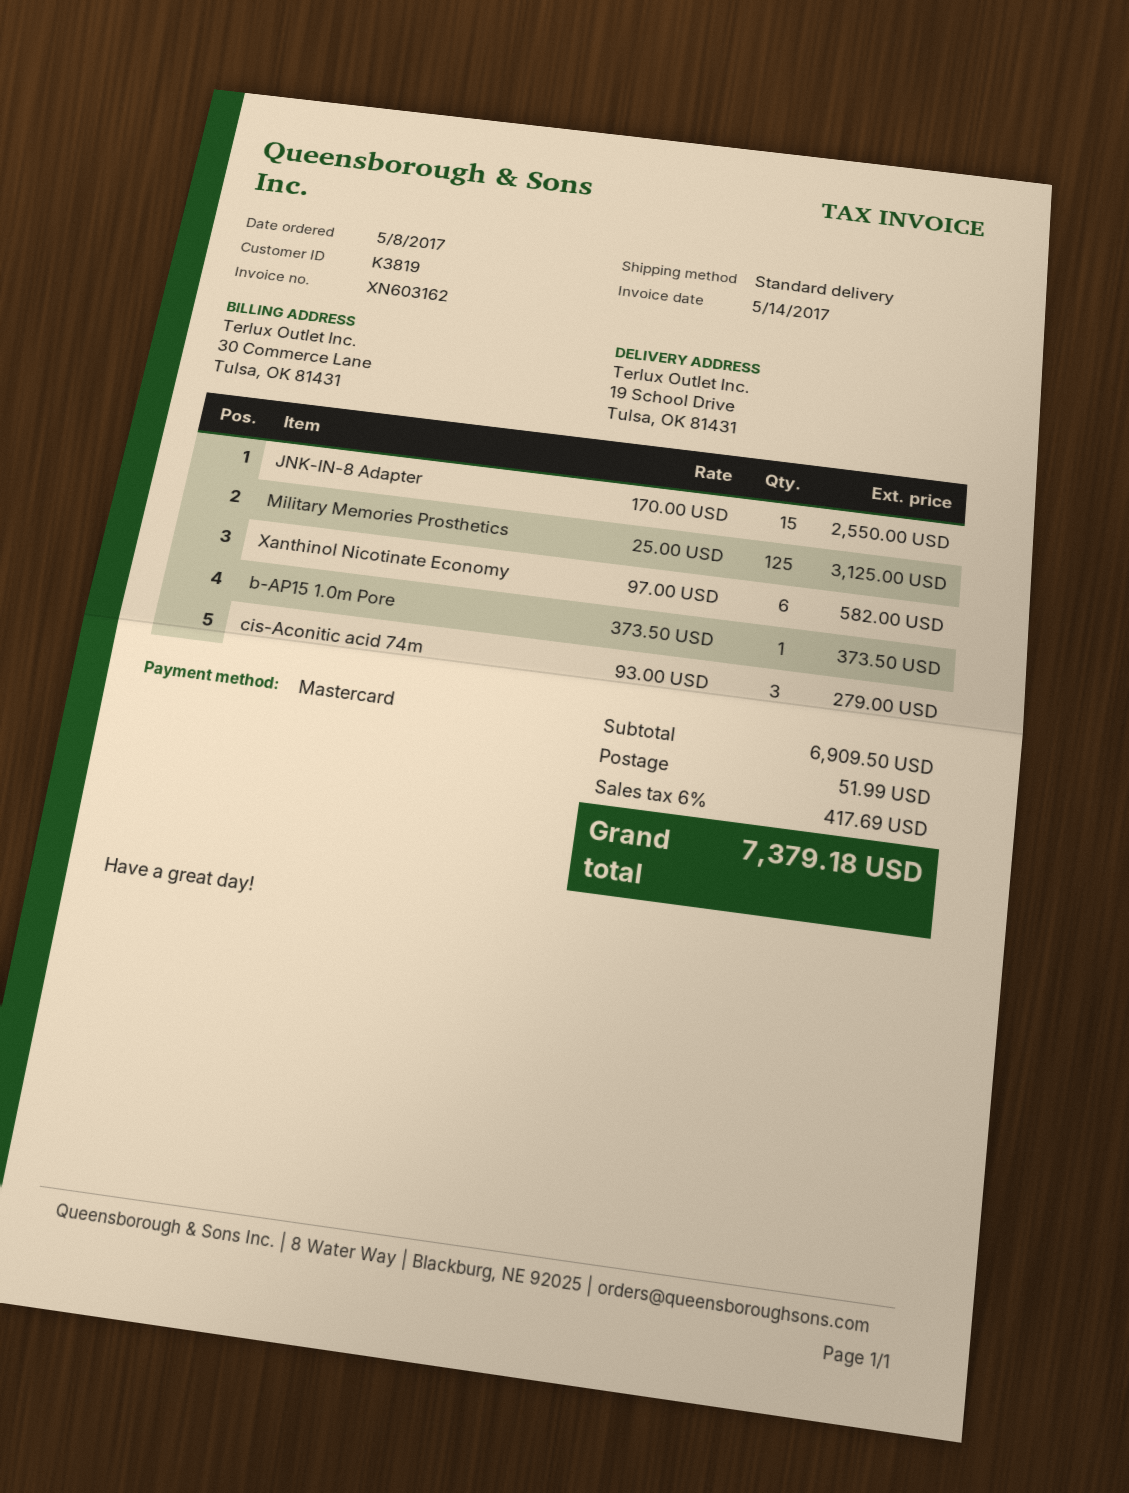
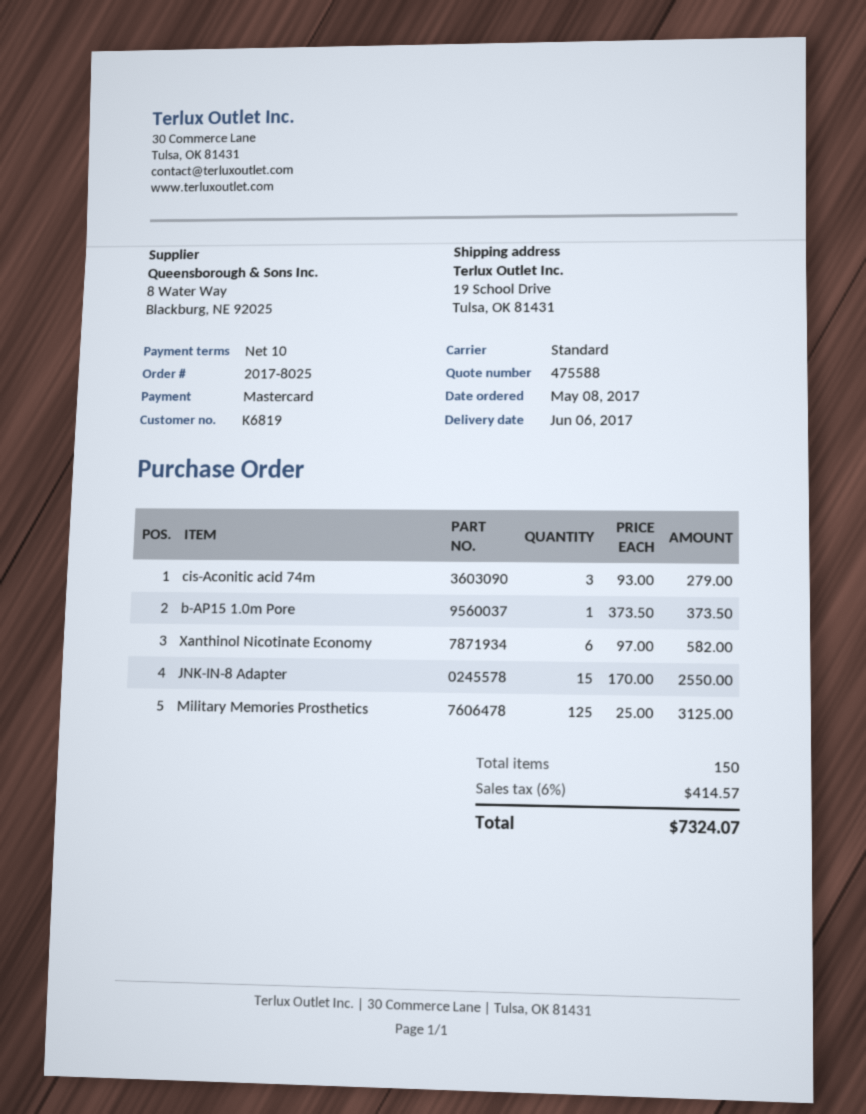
customer number: K3819 -> K6819
shipping: 51.99 -> none
tax: 6% = 417.69 -> 6% = 414.57
total: 7379.18 -> 7324.07

